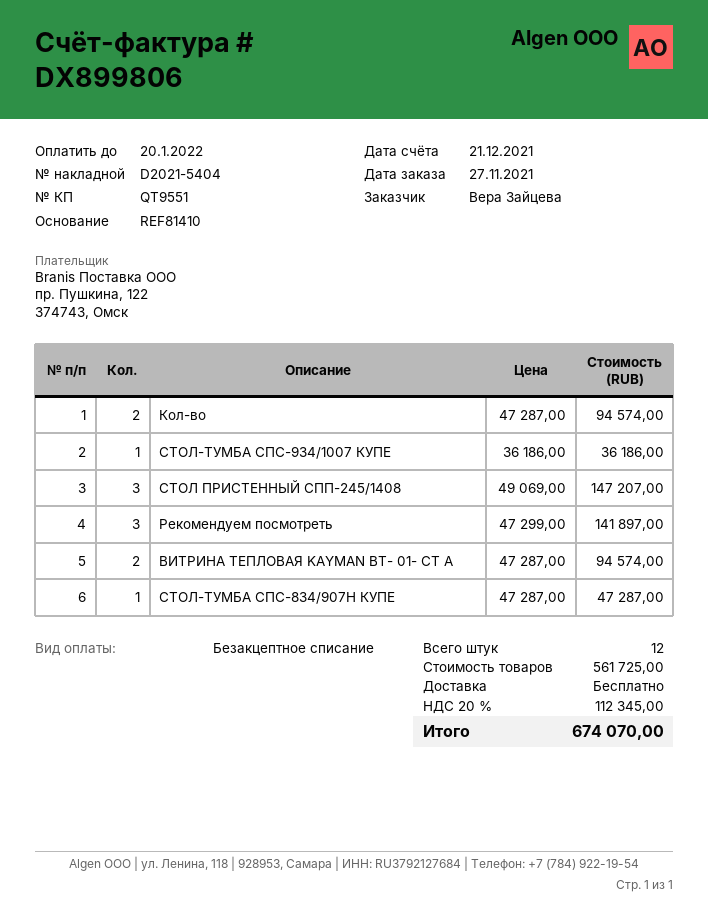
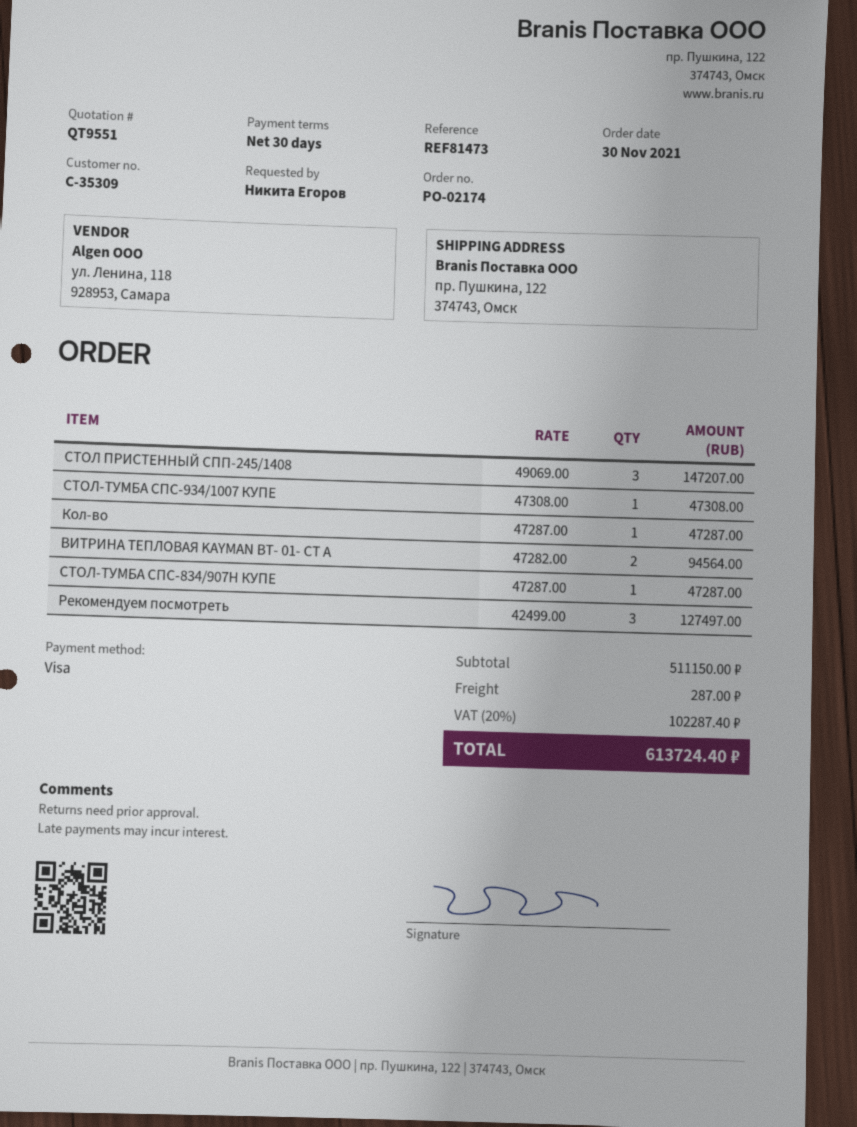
order date: 2021-11-27 -> 2021-11-30
reference: REF81410 -> REF81473
ordered by: Вера Зайцева -> Никита Егоров
payment method: direct debit -> Visa
Кол-во: 2 x 47287.00 = 94574.00 -> 1 x 47287.00 = 47287.00
СТОЛ-ТУМБА СПС-934/1007 КУПЕ: 1 x 36186.00 = 36186.00 -> 1 x 47308.00 = 47308.00
Рекомендуем посмотреть: 3 x 47299.00 = 141897.00 -> 3 x 42499.00 = 127497.00
ВИТРИНА ТЕПЛОВАЯ KAYMAN ВТ- 01- СТ А: 2 x 47287.00 = 94574.00 -> 2 x 47282.00 = 94564.00
subtotal: 561725.00 -> 511150.00
shipping: 0.00 -> 287.00
tax: 20% = 112345.00 -> 20% = 102287.40
total: 674070.00 -> 613724.40

